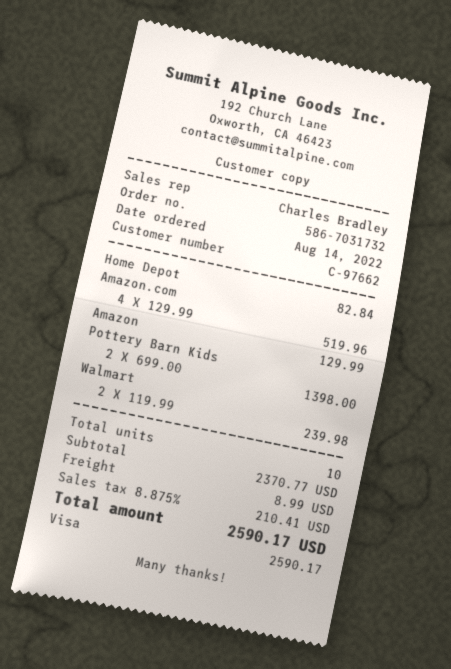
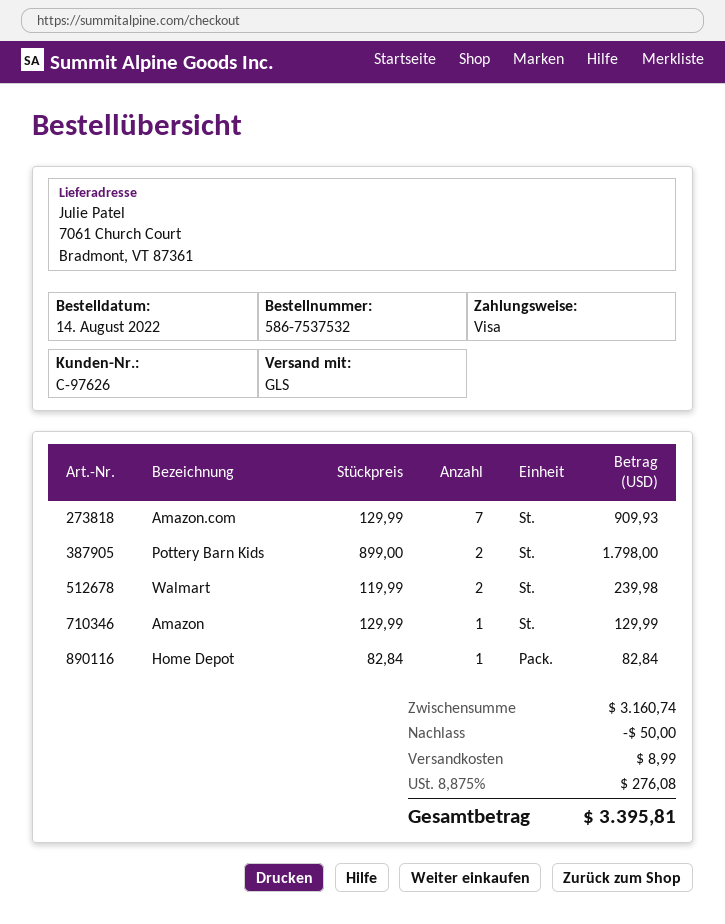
order number: 586-7031732 -> 586-7537532
customer number: C-97662 -> C-97626
Amazon.com: 4 x 129.99 = 519.96 -> 7 x 129.99 = 909.93
Pottery Barn Kids: 2 x 699.00 = 1398.00 -> 2 x 899.00 = 1798.00
subtotal: 2370.77 -> 3160.74
discount: none -> 50.00
tax: 8.875% = 210.41 -> 8.875% = 276.08
total: 2590.17 -> 3395.81

